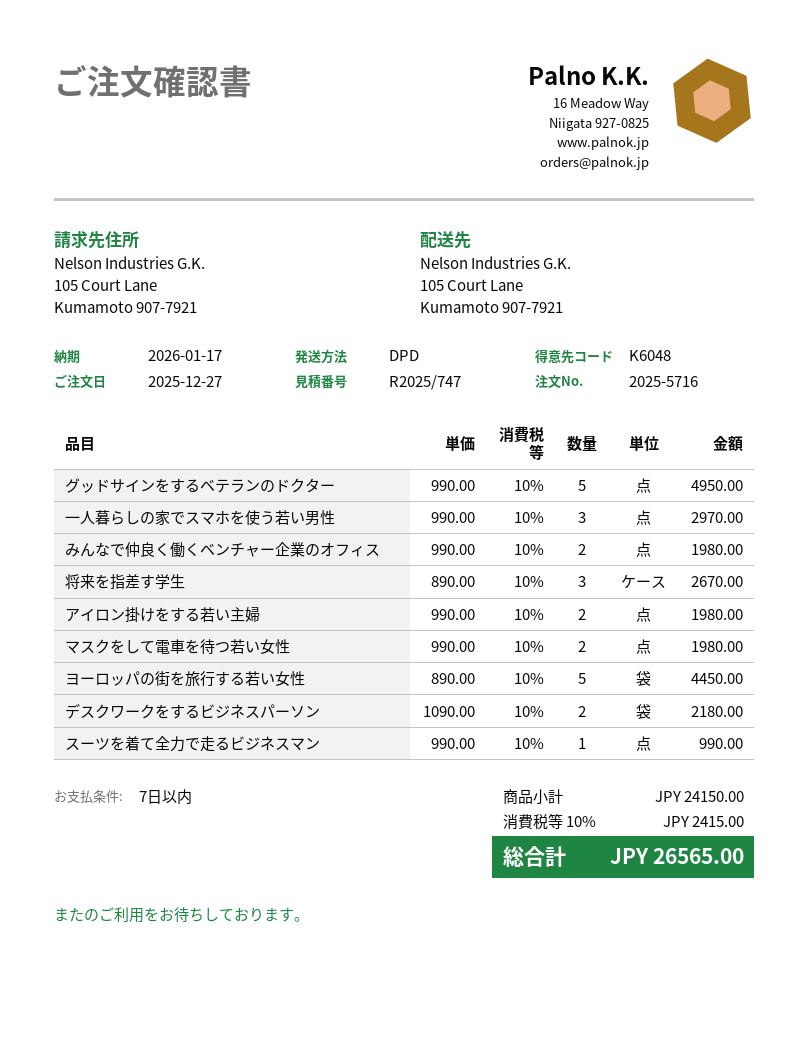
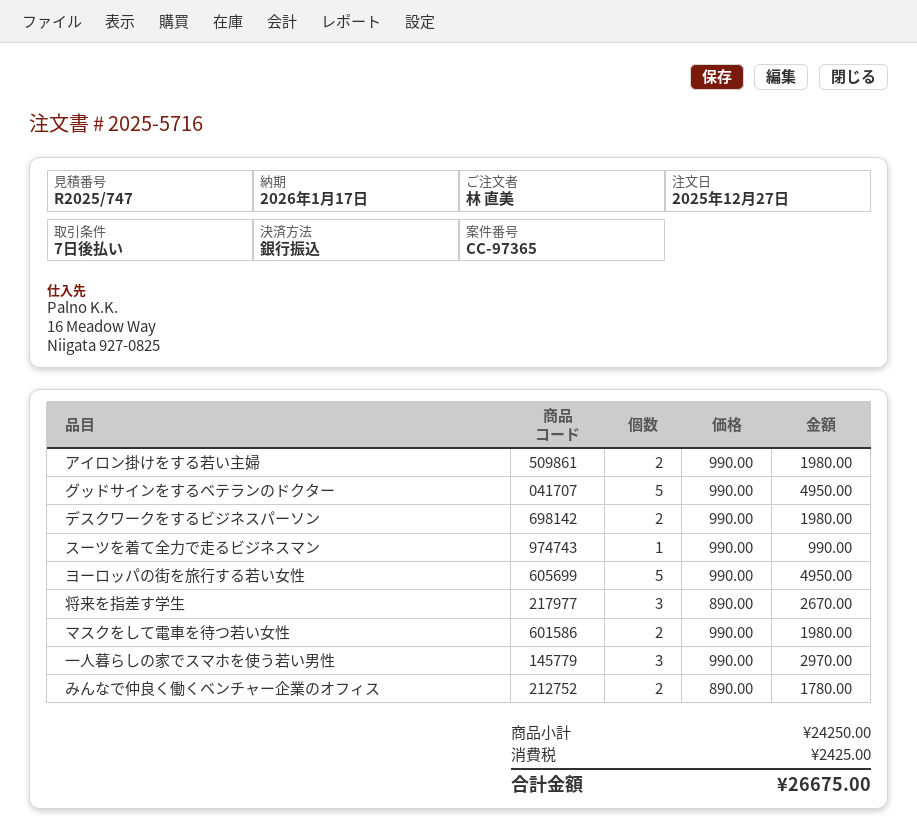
みんなで仲良く働くベンチャー企業のオフィス: 2 x 990.00 = 1980.00 -> 2 x 890.00 = 1780.00
ヨーロッパの街を旅行する若い女性: 5 x 890.00 = 4450.00 -> 5 x 990.00 = 4950.00
デスクワークをするビジネスパーソン: 2 x 1090.00 = 2180.00 -> 2 x 990.00 = 1980.00
subtotal: 24150.00 -> 24250.00
tax: 2415.00 -> 2425.00
total: 26565.00 -> 26675.00

